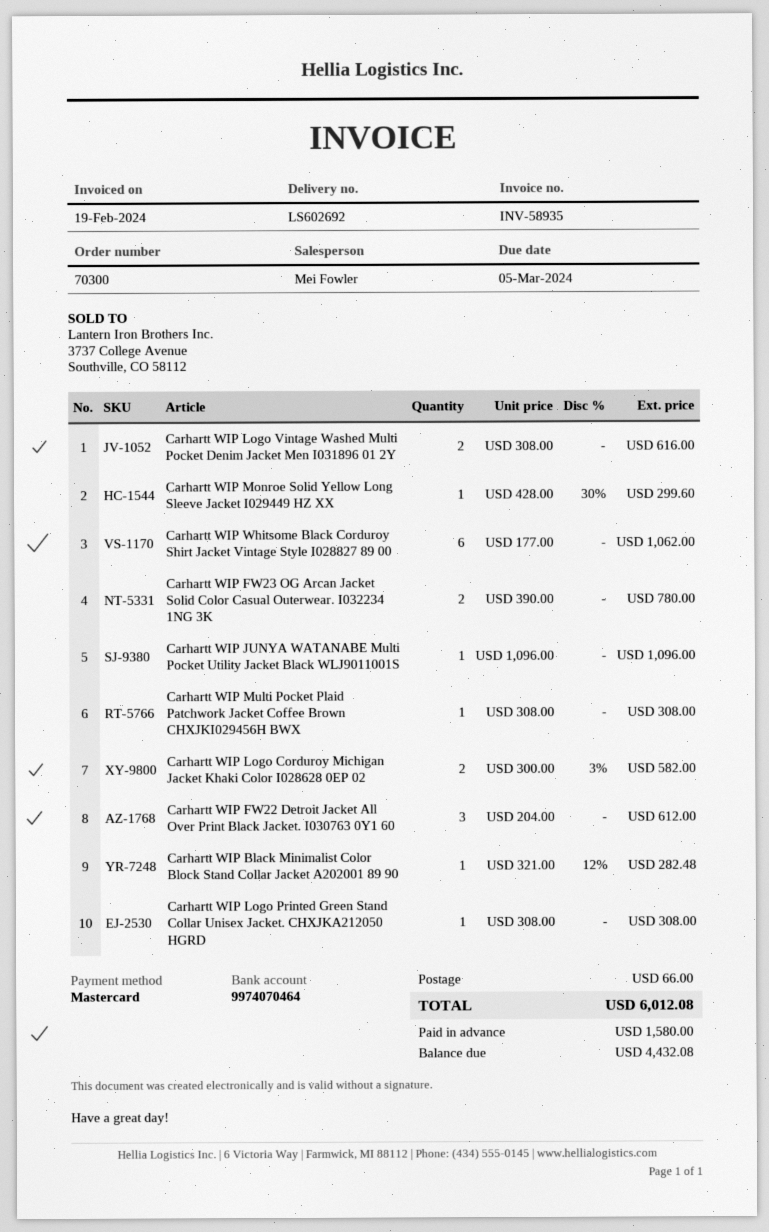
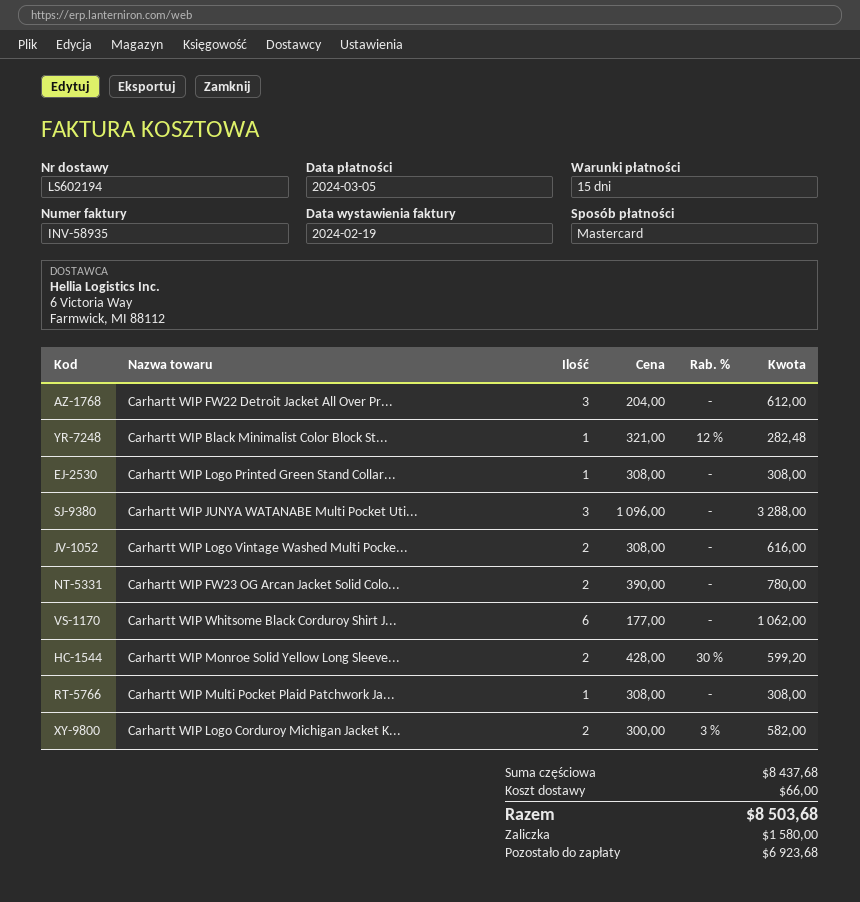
delivery note number: LS602692 -> LS602194
Carhartt WIP Monroe Solid Yellow Long Sleeve Jacket I029449 HZ XX: 1 x 428.00 - 30% = 299.60 -> 2 x 428.00 - 30% = 599.20
Carhartt WIP JUNYA WATANABE Multi Pocket Utility Jacket Black WLJ9011001S: 1 x 1096.00 = 1096.00 -> 3 x 1096.00 = 3288.00
total: 6012.08 -> 8503.68
balance: 4432.08 -> 6923.68

